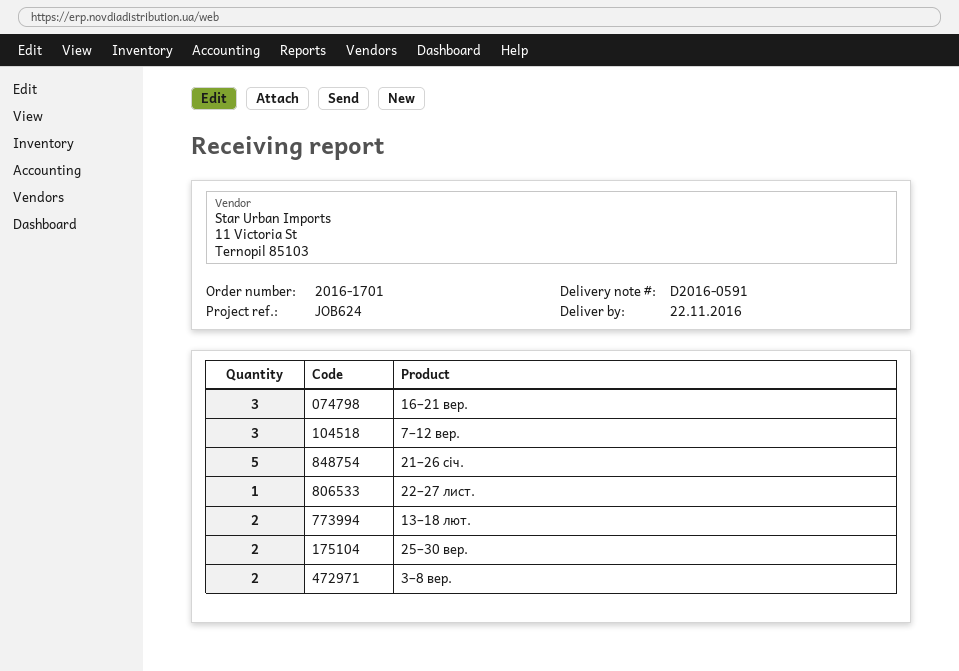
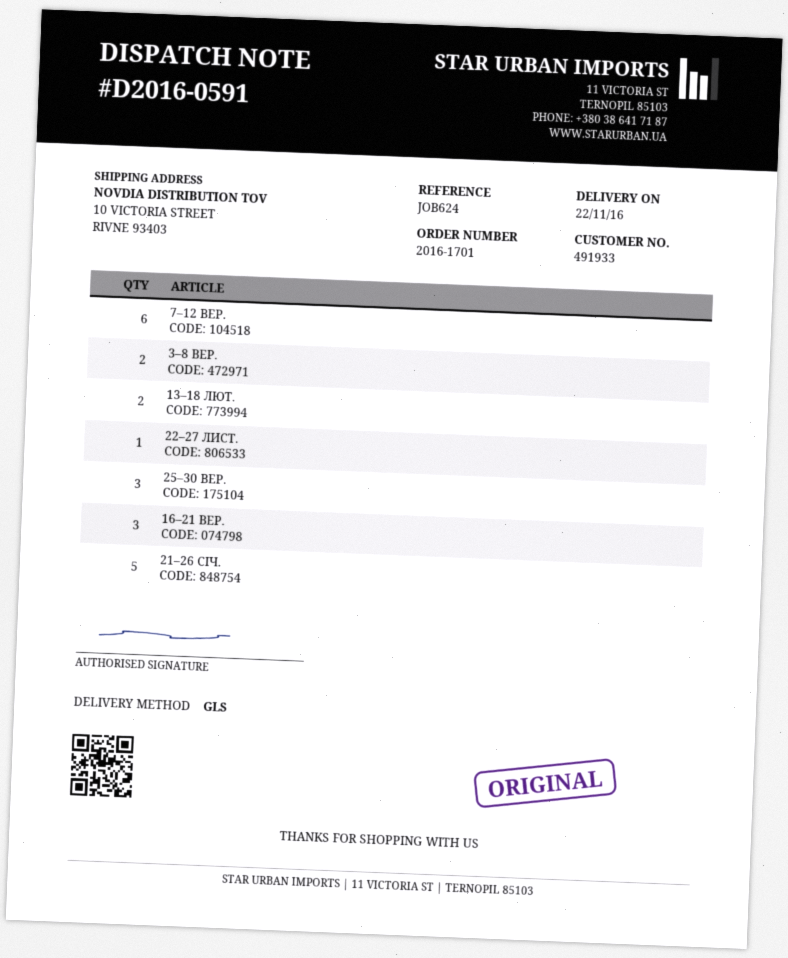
7–12 вер.: 3 -> 6
25–30 вер.: 2 -> 3

